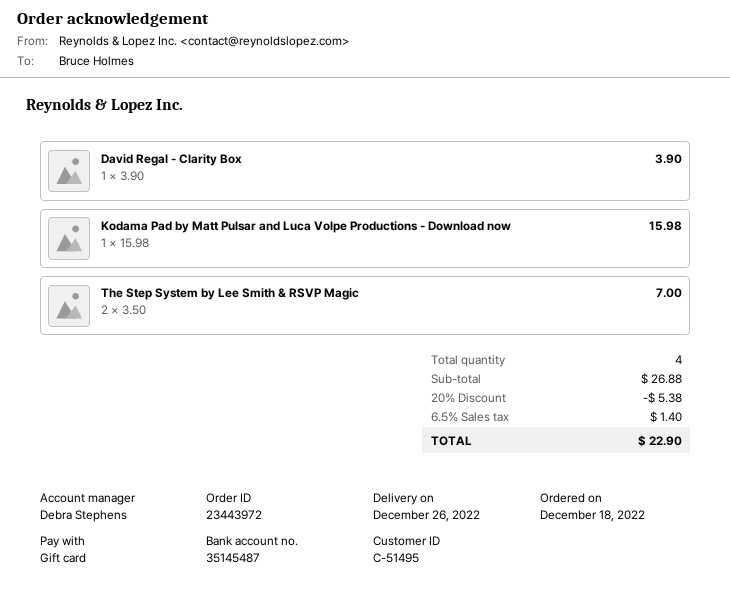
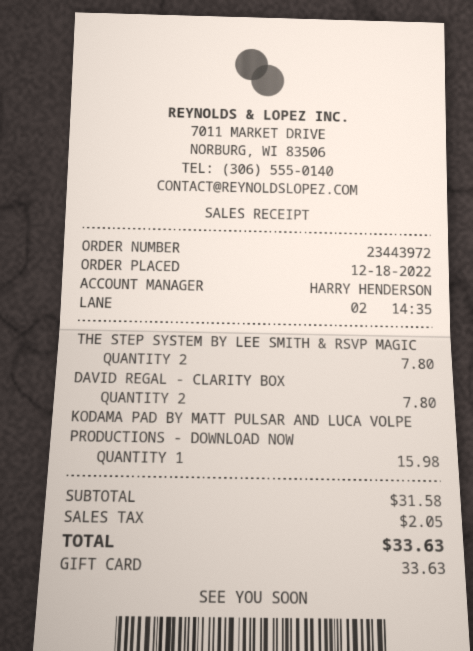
sales rep: Debra Stephens -> HARRY HENDERSON
David Regal - Clarity Box: 1 for 3.90 -> 2 for 7.80
The Step System by Lee Smith & RSVP Magic: 2 for 7.00 -> 2 for 7.80
subtotal: 26.88 -> 31.58
discount: 20% = 5.38 -> none
tax: 1.40 -> 2.05
total: 22.90 -> 33.63

